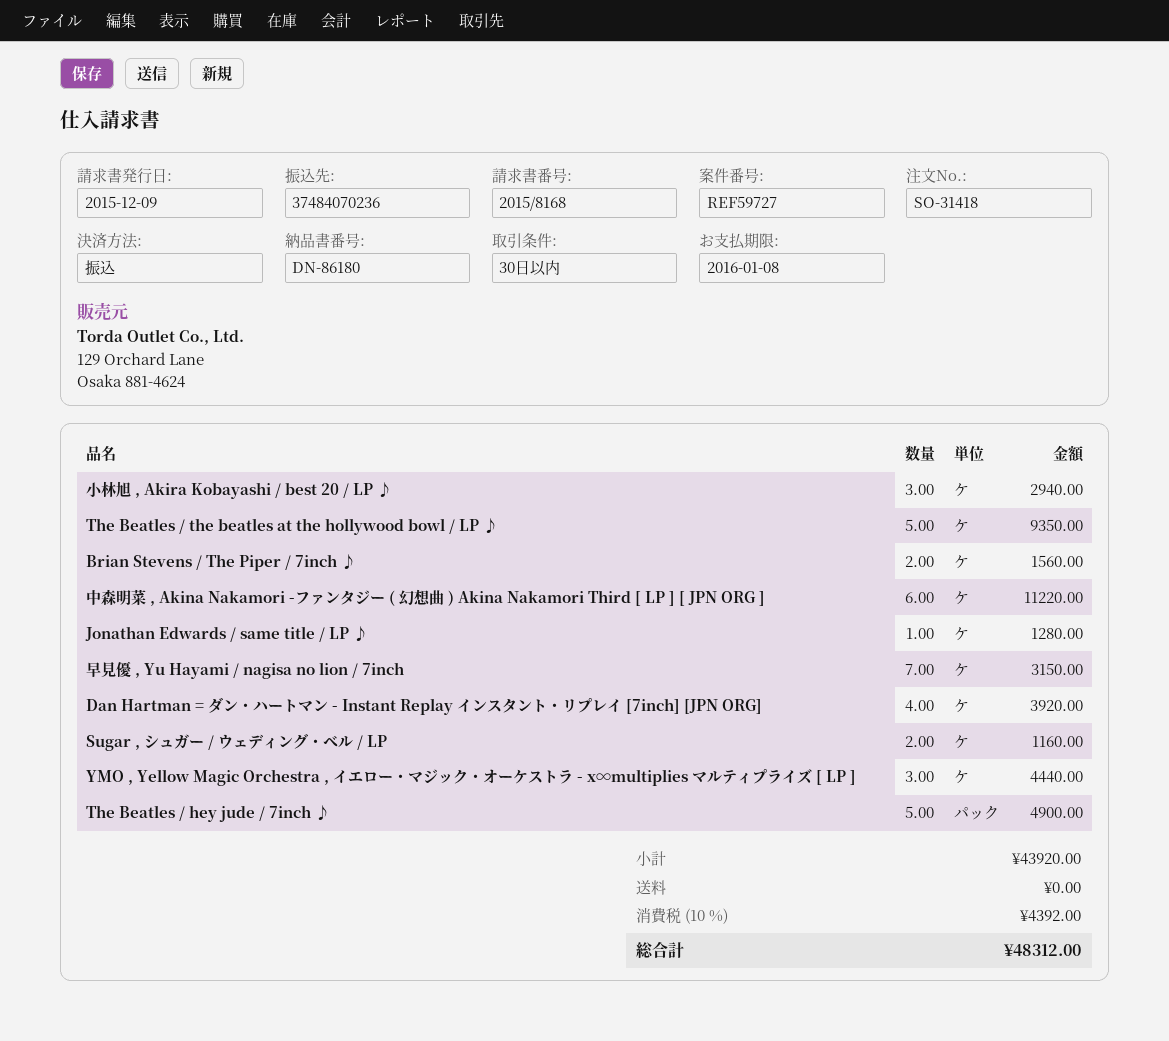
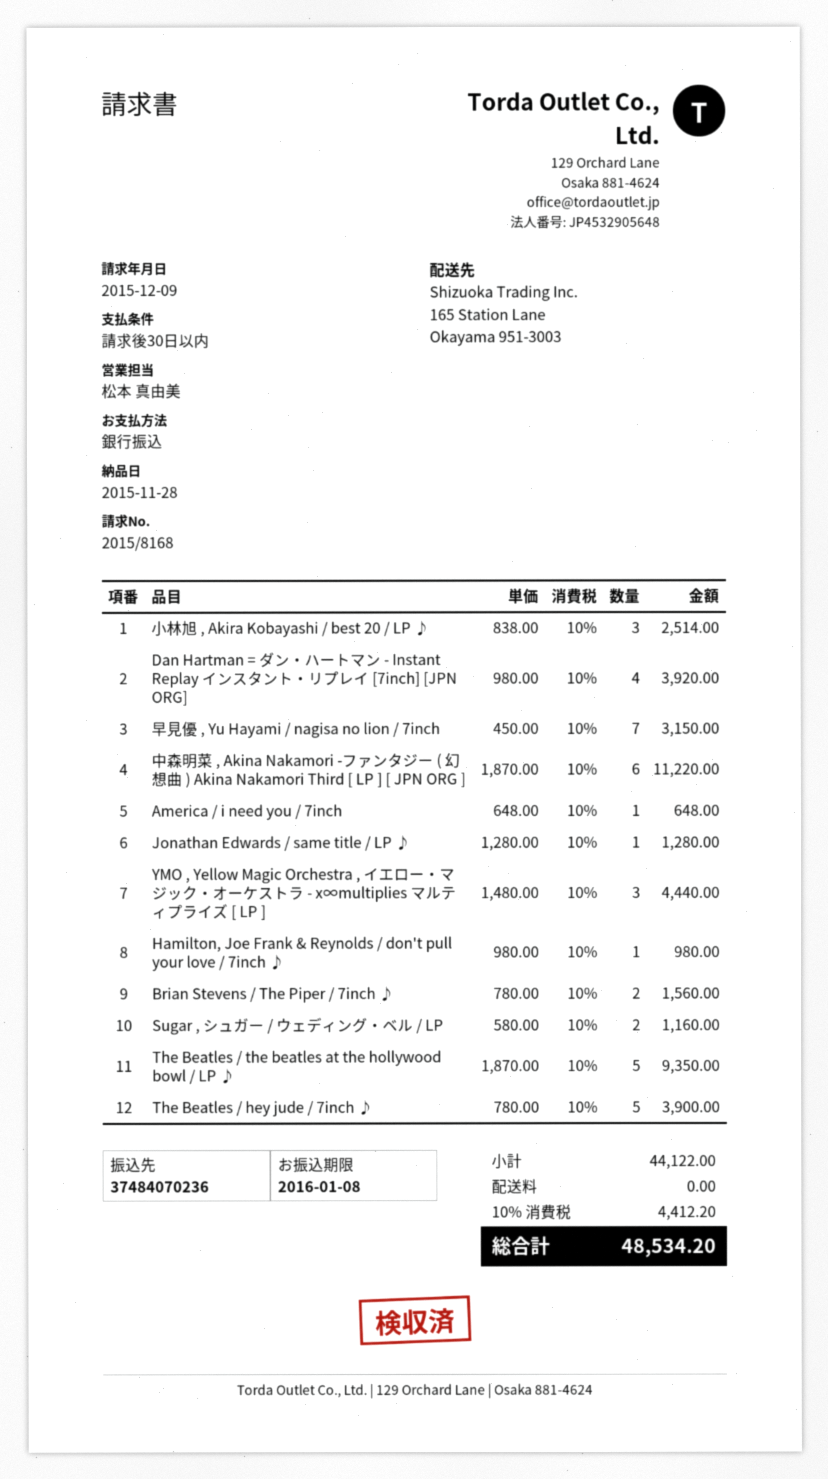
小林旭 , Akira Kobayashi / best 20 / LP ♪: 3 for 2940.00 -> 3 for 2514.00
The Beatles / hey jude / 7inch ♪: 5 for 4900.00 -> 5 for 3900.00
America / i need you / 7inch: none -> 1 for 648.00
Hamilton, Joe Frank & Reynolds / don't pull your love / 7inch ♪: none -> 1 for 980.00
subtotal: 43920.00 -> 44122.00
tax: 10% = 4392.00 -> 10% = 4412.20
total: 48312.00 -> 48534.20

